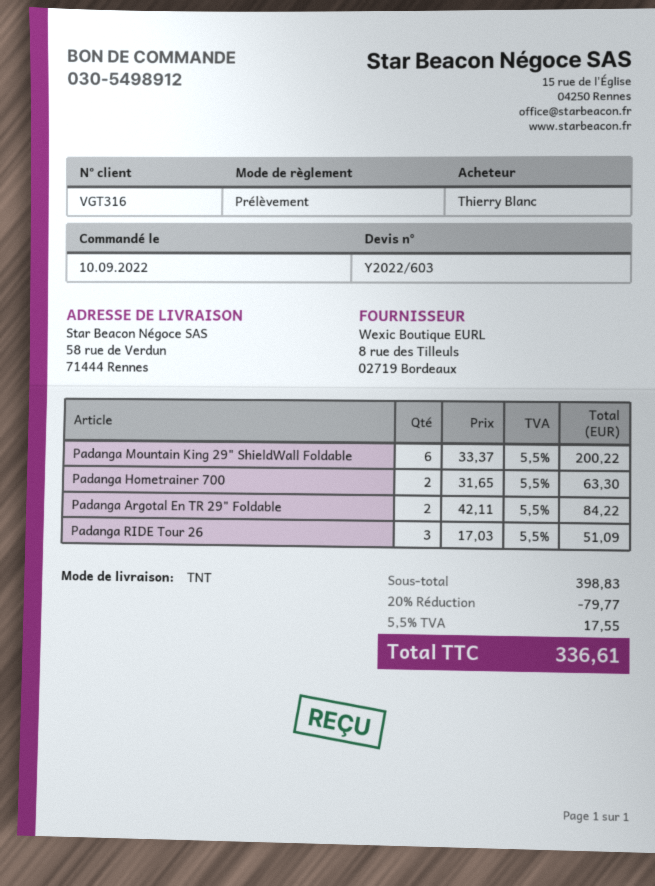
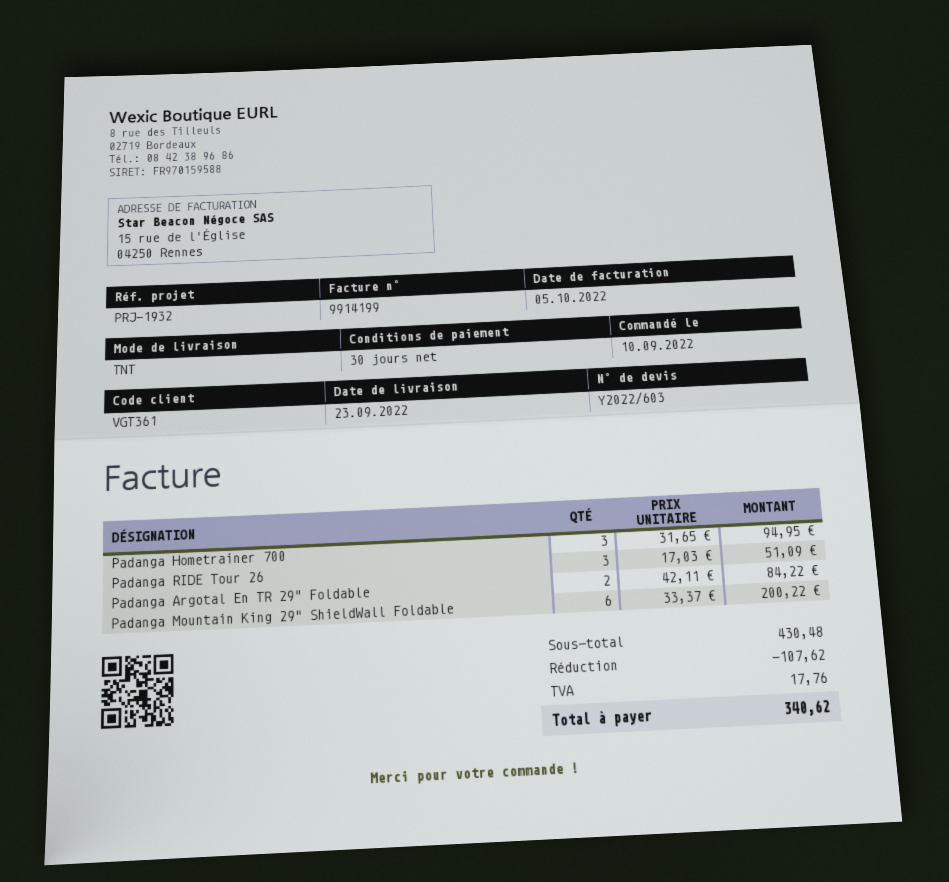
customer number: VGT316 -> VGT361
Padanga Hometrainer 700: 2 x 31.65 = 63.30 -> 3 x 31.65 = 94.95
subtotal: 398.83 -> 430.48
discount: 79.77 -> 107.62
tax: 17.55 -> 17.76
total: 336.61 -> 340.62

